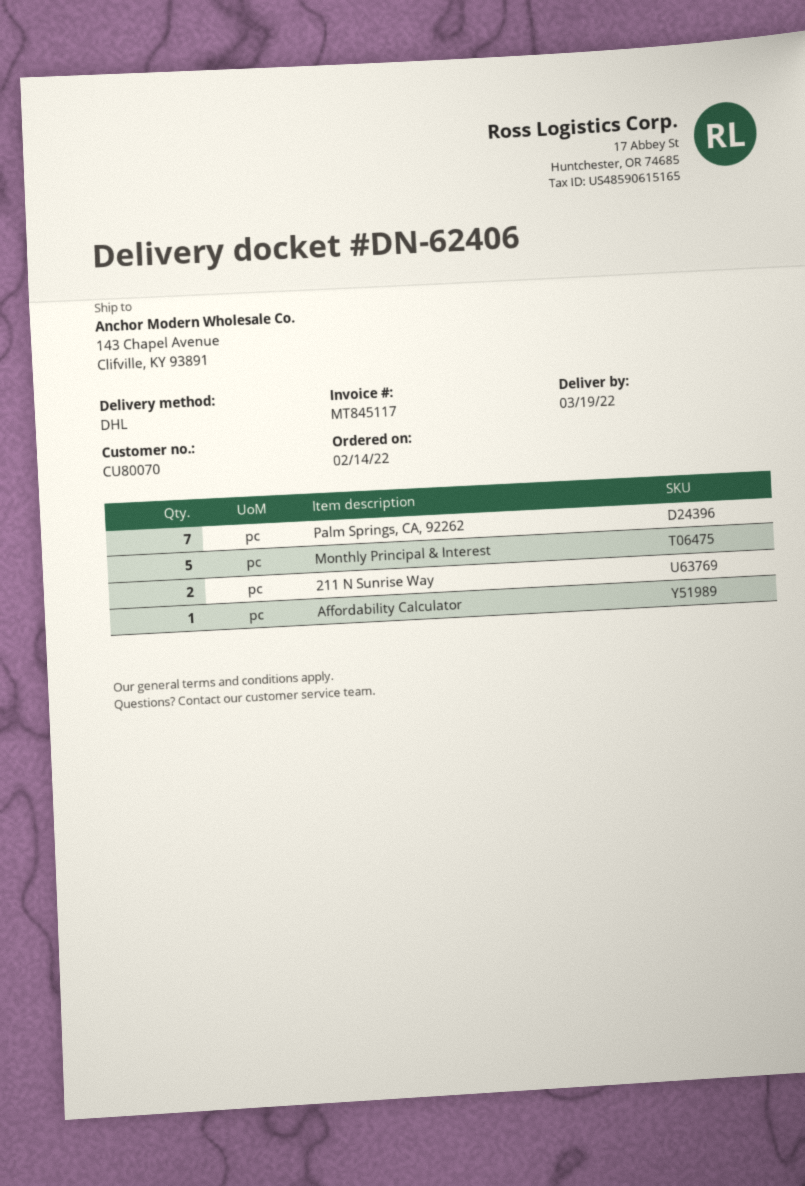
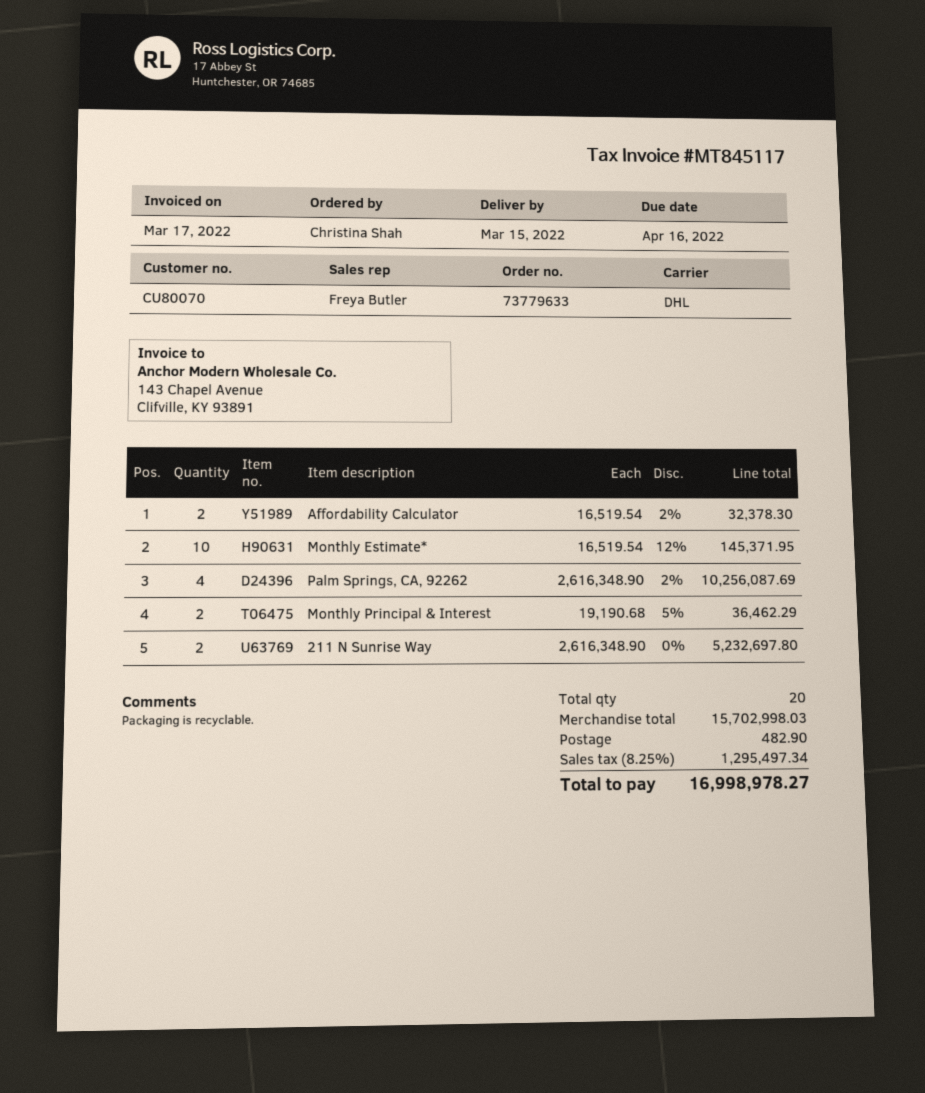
delivery date: 2022-03-19 -> 2022-03-15
Palm Springs, CA, 92262: 7 -> 4
Monthly Principal & Interest: 5 -> 2
Affordability Calculator: 1 -> 2
Monthly Estimate*: none -> 10

